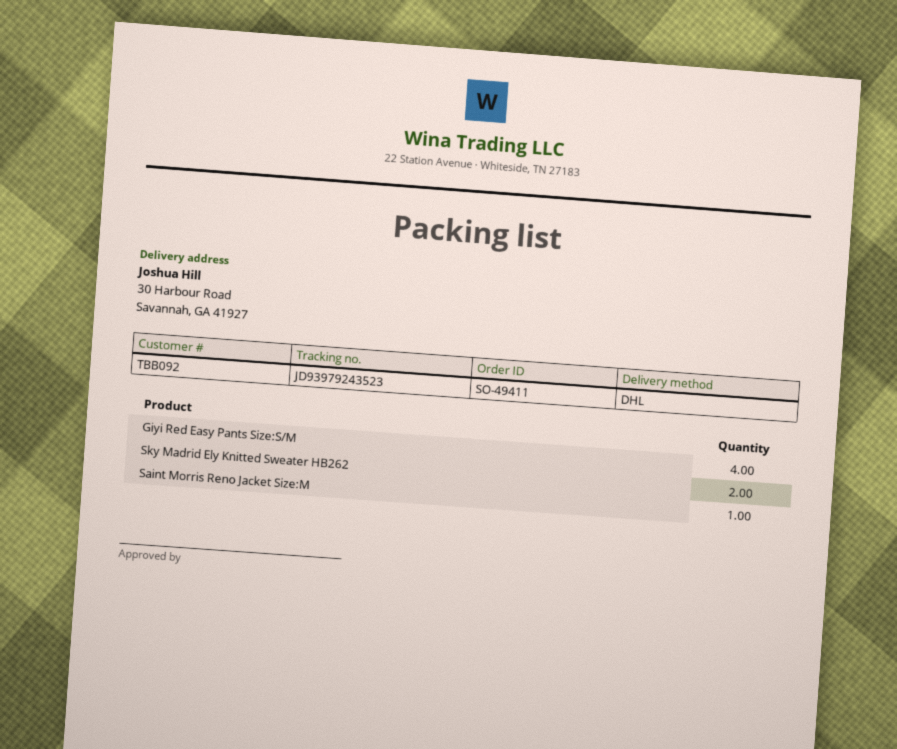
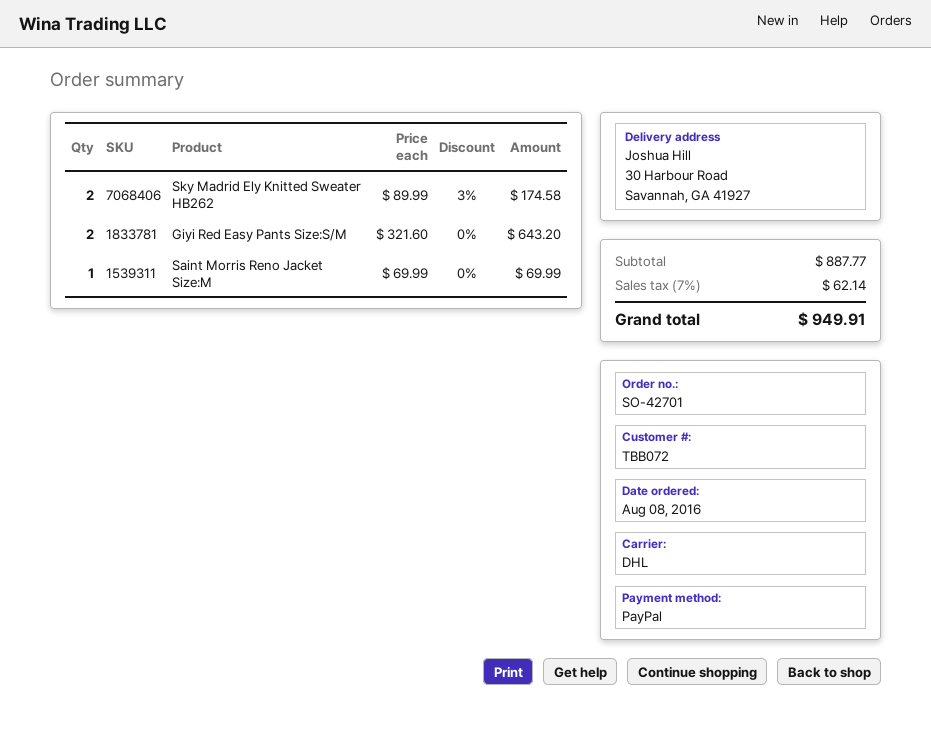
order number: SO-49411 -> SO-42701
customer number: TBB092 -> TBB072
Giyi Red Easy Pants Size:S/M: 4 -> 2

